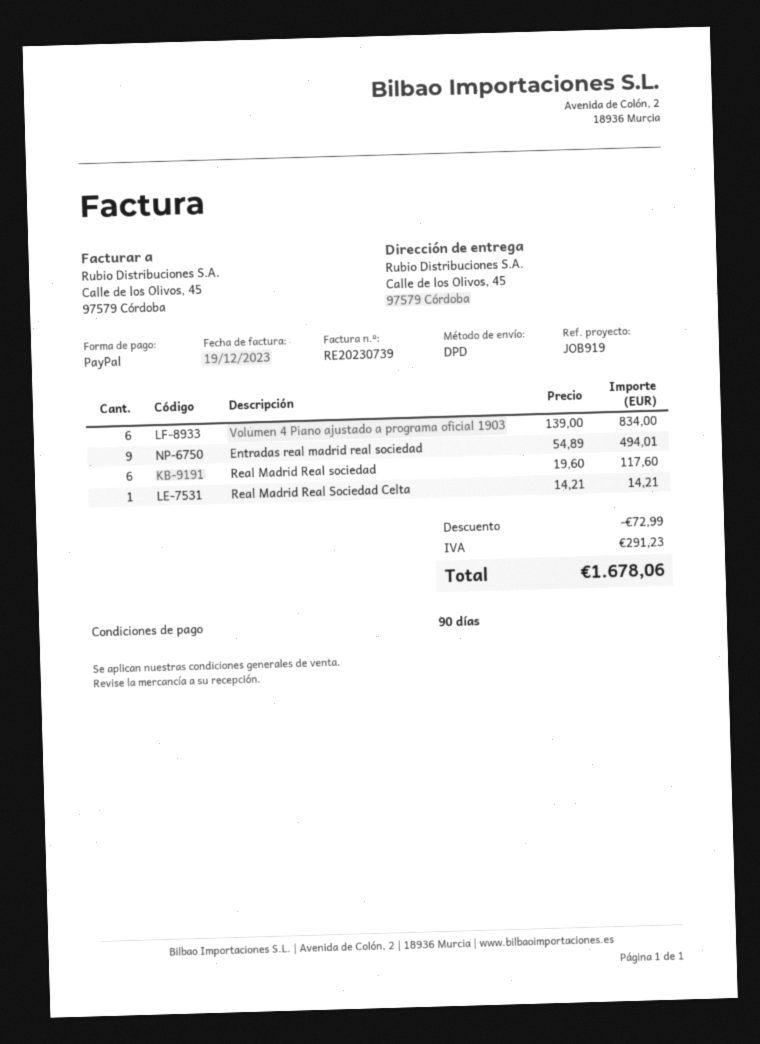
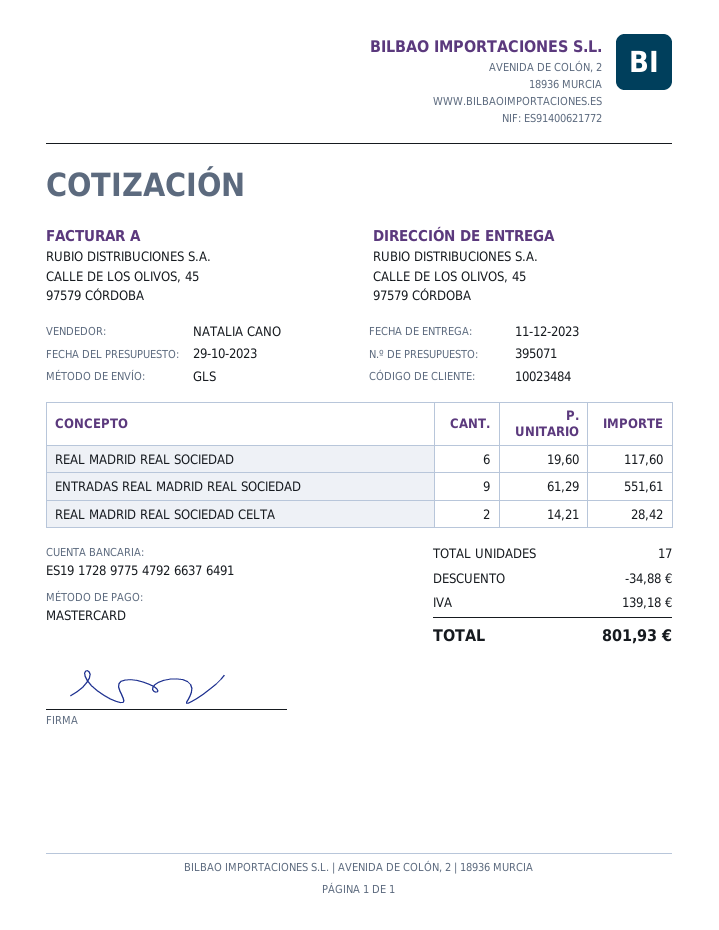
payment method: PayPal -> Mastercard
shipping method: DPD -> GLS
Volumen 4 Piano ajustado a programa oficial 1903: 6 x 139.00 = 834.00 -> none
Entradas real madrid real sociedad: 9 x 54.89 = 494.01 -> 9 x 61.29 = 551.61
Real Madrid Real Sociedad Celta: 1 x 14.21 = 14.21 -> 2 x 14.21 = 28.42
discount: 72.99 -> 34.88
tax: 291.23 -> 139.18
total: 1678.06 -> 801.93

